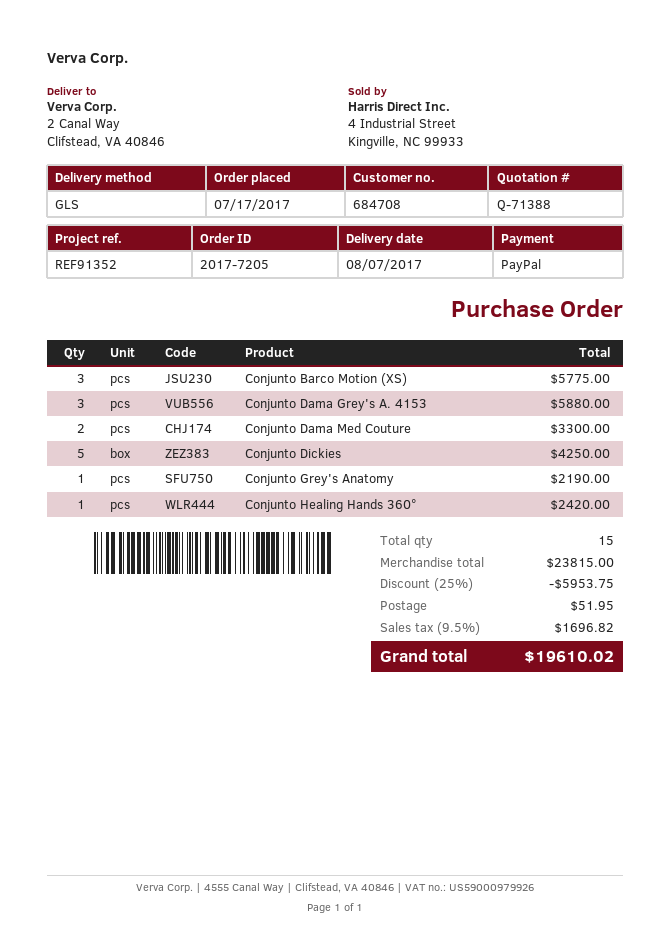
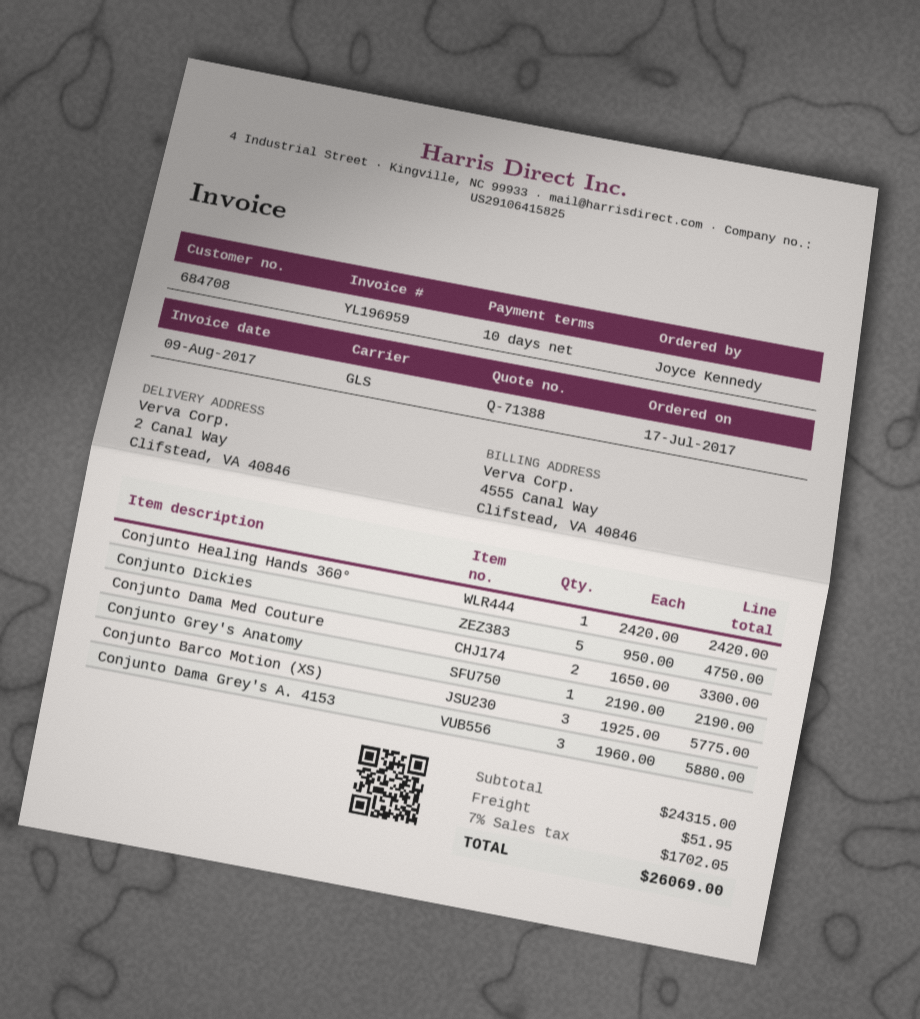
Conjunto Dickies: 5 for 4250.00 -> 5 for 4750.00
subtotal: 23815.00 -> 24315.00
discount: 25% = 5953.75 -> none
tax: 9.5% = 1696.82 -> 7% = 1702.05
total: 19610.02 -> 26069.00

